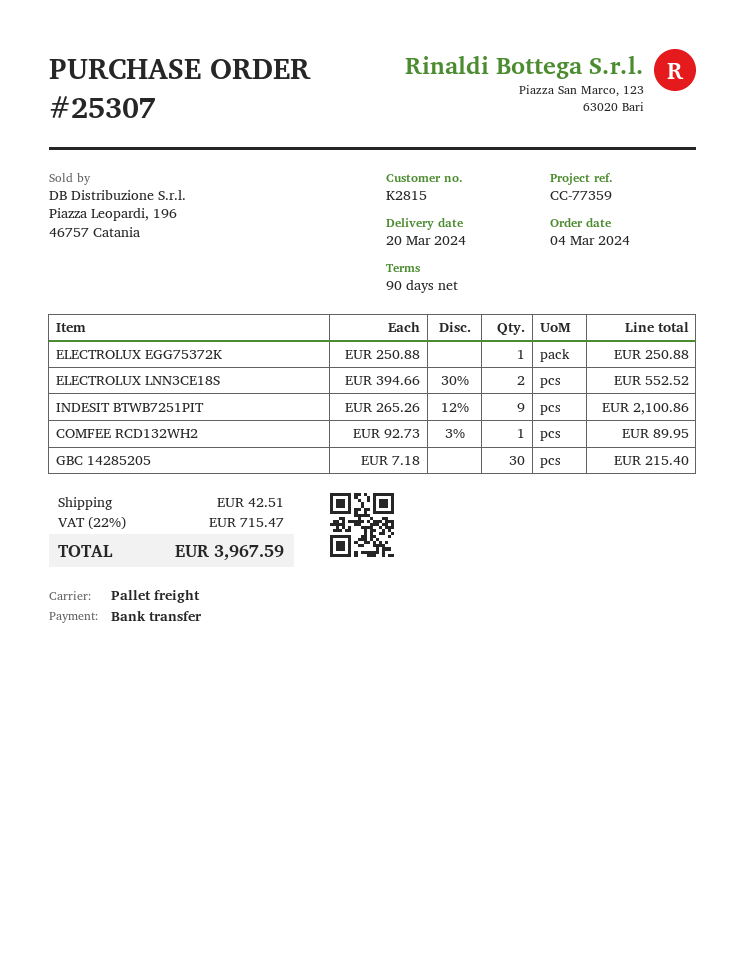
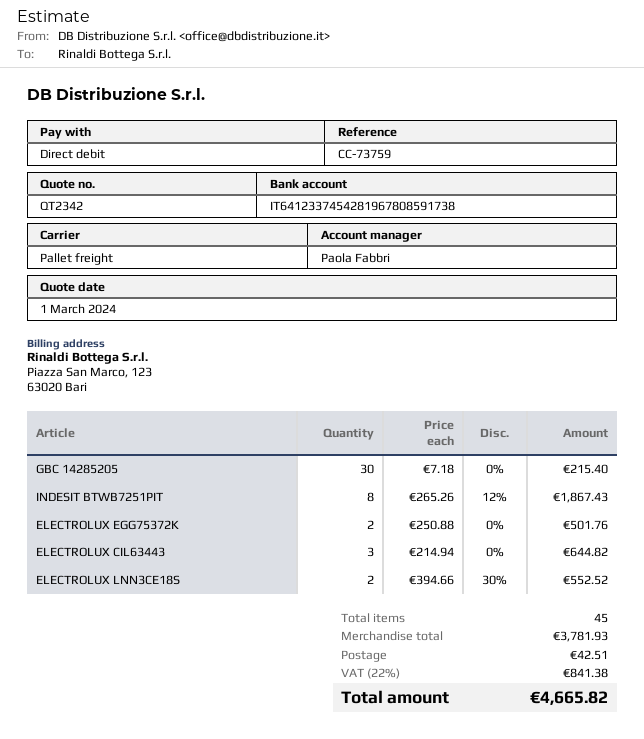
reference: CC-77359 -> CC-73759
payment method: bank transfer -> direct debit
ELECTROLUX EGG75372K: 1 x 250.88 = 250.88 -> 2 x 250.88 = 501.76
INDESIT BTWB7251PIT: 9 x 265.26 - 12% = 2100.86 -> 8 x 265.26 - 12% = 1867.43
COMFEE RCD132WH2: 1 x 92.73 - 3% = 89.95 -> none
ELECTROLUX CIL63443: none -> 3 x 214.94 = 644.82
tax: 22% = 715.47 -> 22% = 841.38
total: 3967.59 -> 4665.82

